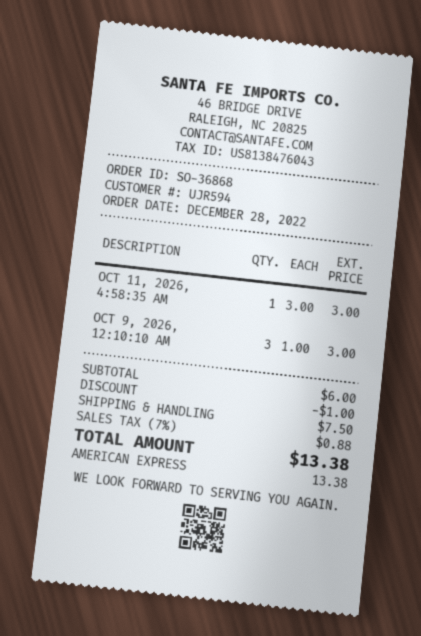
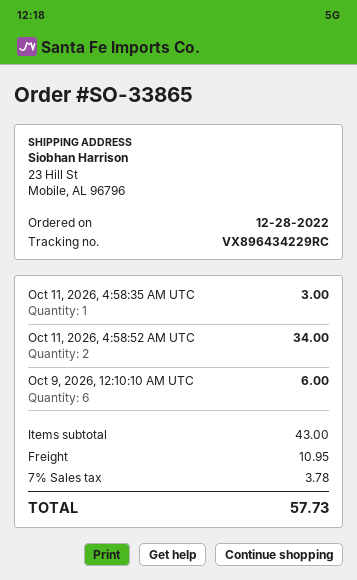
order number: SO-36868 -> SO-33865
OCT 9, 2026, 12:10:10 AM: 3 for 3.00 -> 6 for 6.00
Oct 11, 2026, 4:58:52 AM UTC: none -> 2 for 34.00
subtotal: 6.00 -> 43.00
discount: 1.00 -> none
shipping: 7.50 -> 10.95
tax: 7% = 0.88 -> 7% = 3.78
total: 13.38 -> 57.73

